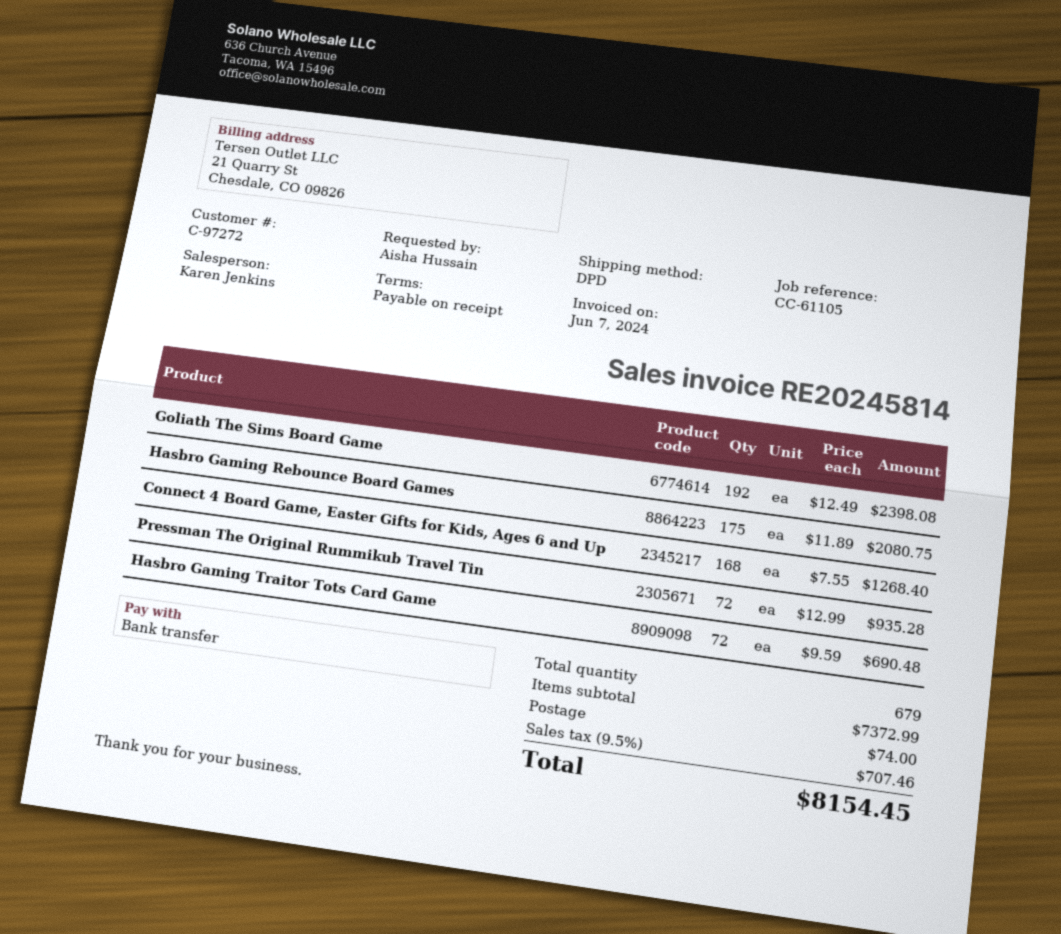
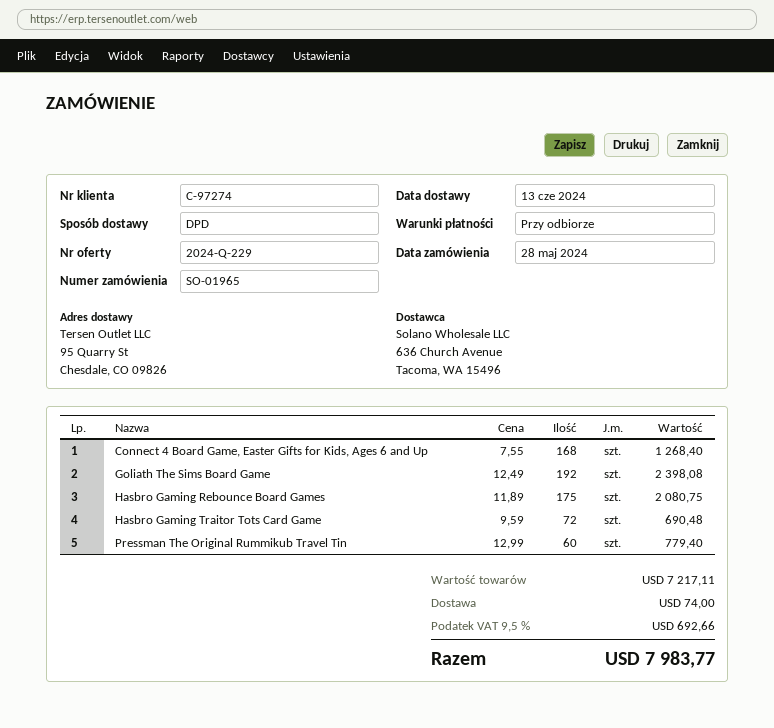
customer number: C-97272 -> C-97274
Pressman The Original Rummikub Travel Tin: 72 x 12.99 = 935.28 -> 60 x 12.99 = 779.40
subtotal: 7372.99 -> 7217.11
tax: 9.5% = 707.46 -> 9.5% = 692.66
total: 8154.45 -> 7983.77

